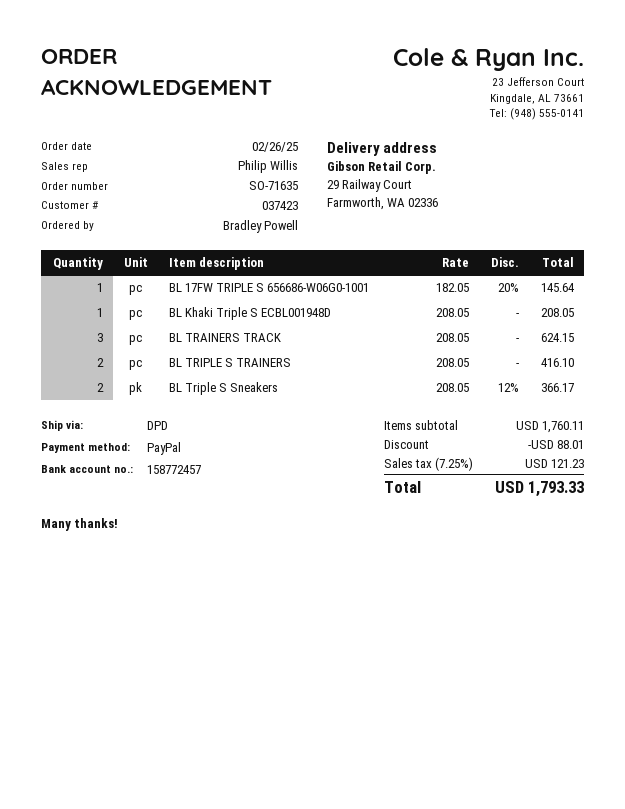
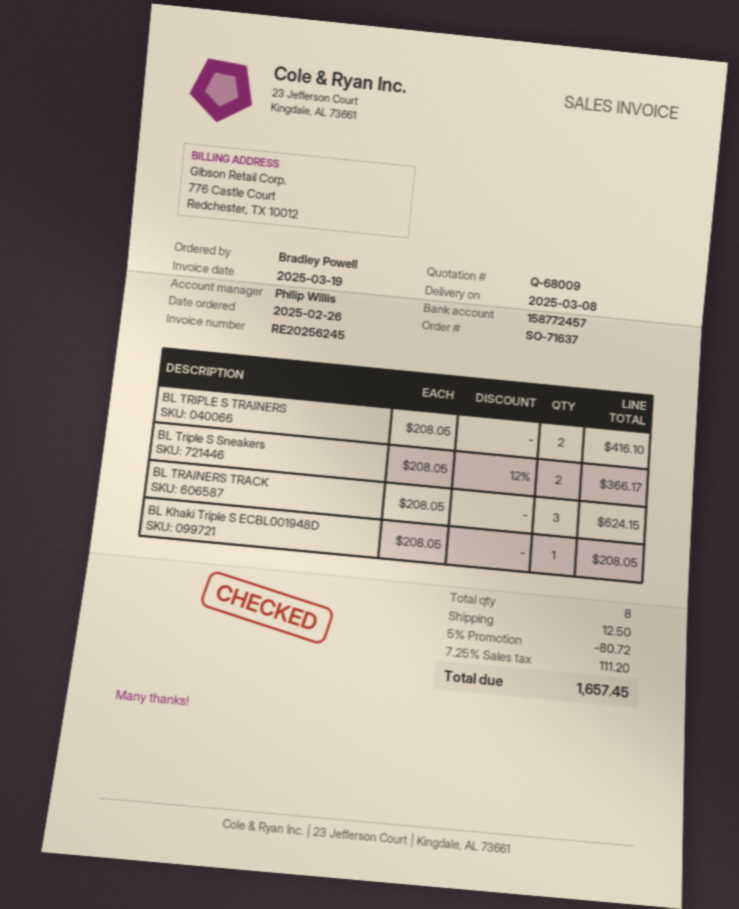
order number: SO-71635 -> SO-71637
BL 17FW TRIPLE S 656686-W06G0-1001: 1 x 182.05 - 20% = 145.64 -> none
discount: 88.01 -> 80.72
shipping: none -> 12.50
tax: 7.25% = 121.23 -> 7.25% = 111.20
total: 1793.33 -> 1657.45

